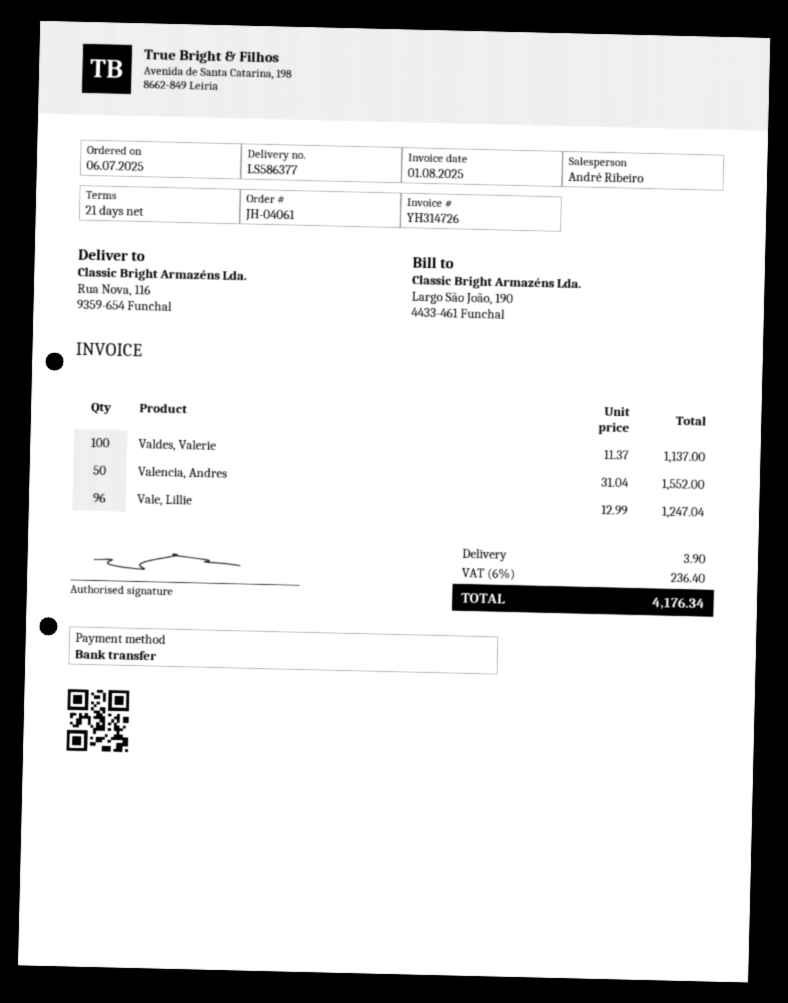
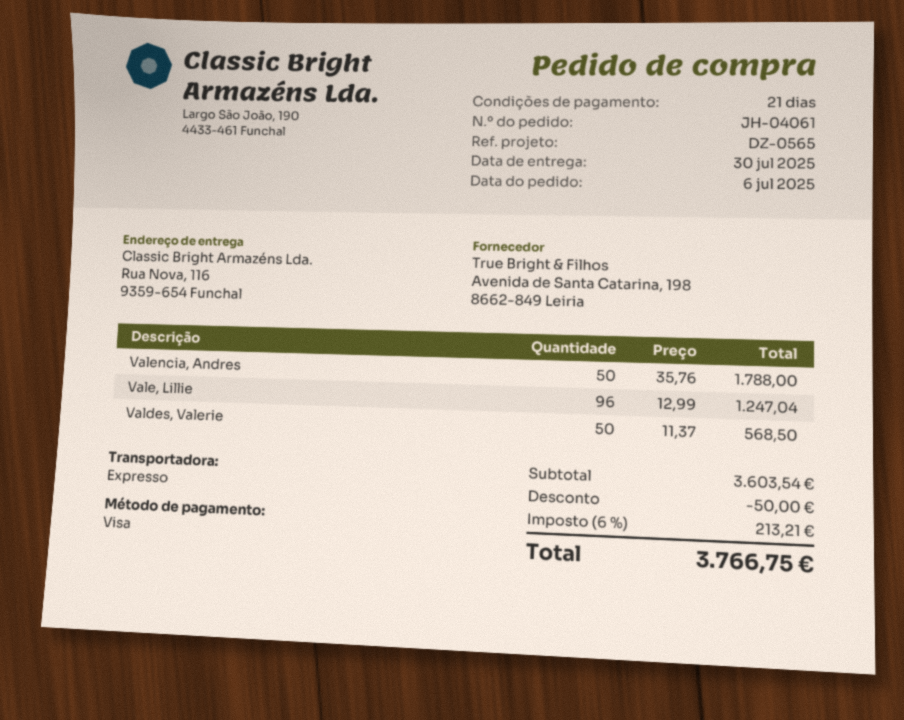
payment method: bank transfer -> Visa
Valdes, Valerie: 100 x 11.37 = 1137.00 -> 50 x 11.37 = 568.50
Valencia, Andres: 50 x 31.04 = 1552.00 -> 50 x 35.76 = 1788.00
discount: none -> 50.00
shipping: 3.90 -> none
tax: 6% = 236.40 -> 6% = 213.21
total: 4176.34 -> 3766.75

